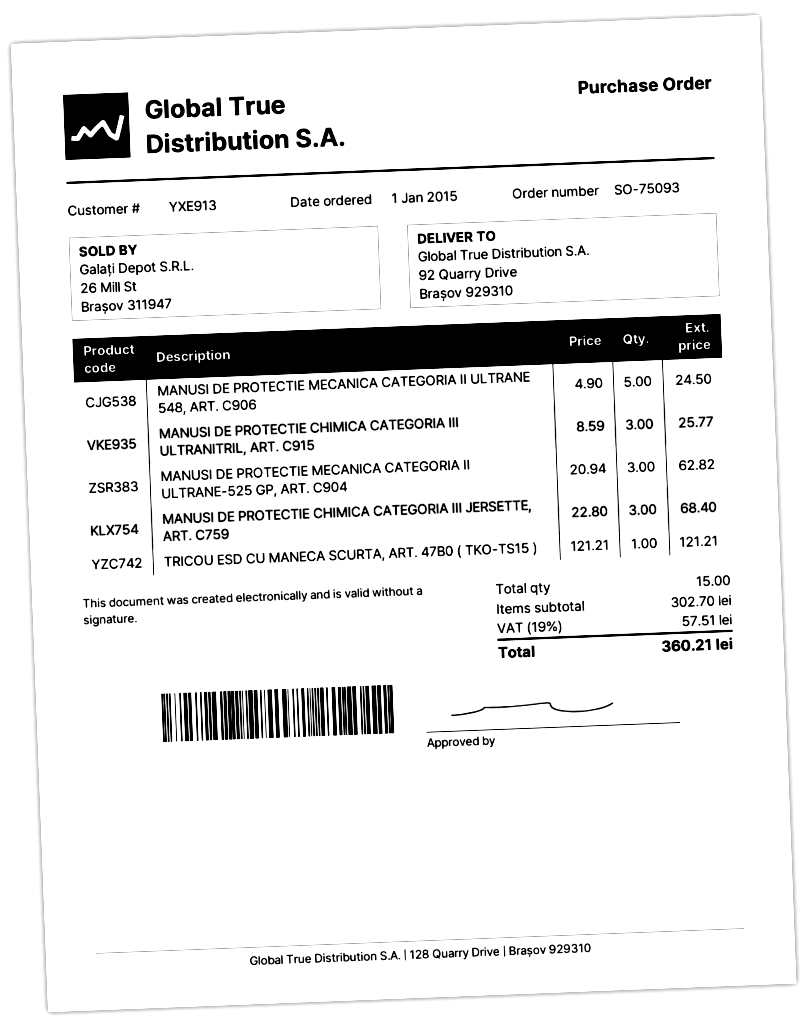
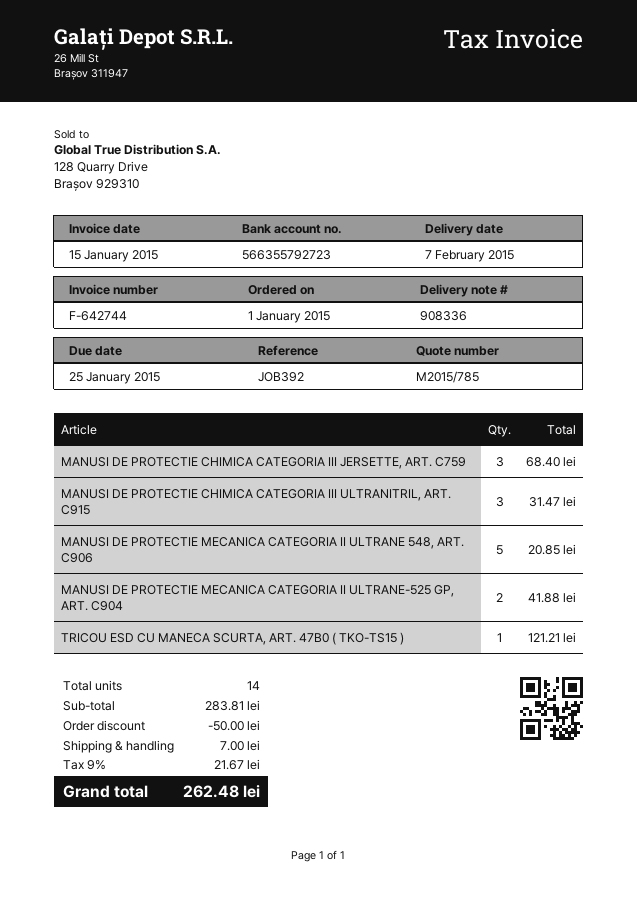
MANUSI DE PROTECTIE MECANICA CATEGORIA II ULTRANE 548, ART. C906: 5 for 24.50 -> 5 for 20.85
MANUSI DE PROTECTIE CHIMICA CATEGORIA III ULTRANITRIL, ART. C915: 3 for 25.77 -> 3 for 31.47
MANUSI DE PROTECTIE MECANICA CATEGORIA II ULTRANE-525 GP, ART. C904: 3 for 62.82 -> 2 for 41.88
total quantity: 15 -> 14
subtotal: 302.70 -> 283.81
discount: none -> 50.00
shipping: none -> 7.00
tax: 19% = 57.51 -> 9% = 21.67
total: 360.21 -> 262.48

